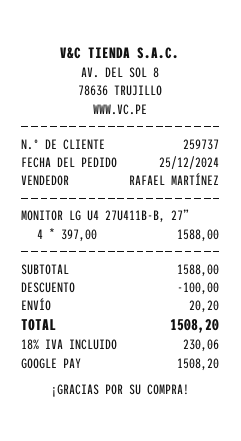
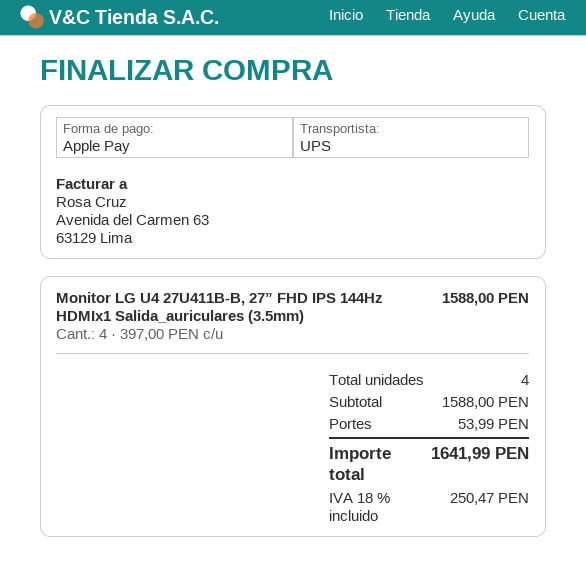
payment method: Google Pay -> Apple Pay
discount: 100.00 -> none
shipping: 20.20 -> 53.99
tax: 18% = 230.06 -> 18% = 250.47
total: 1508.20 -> 1641.99

